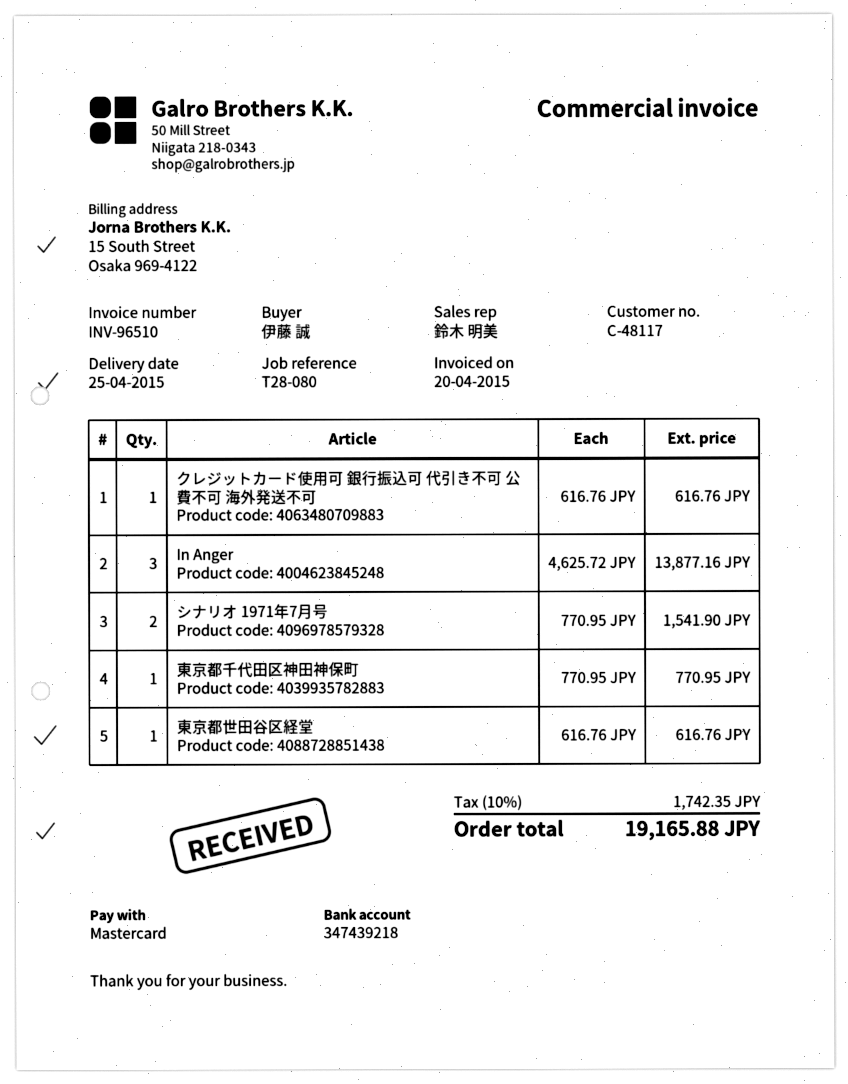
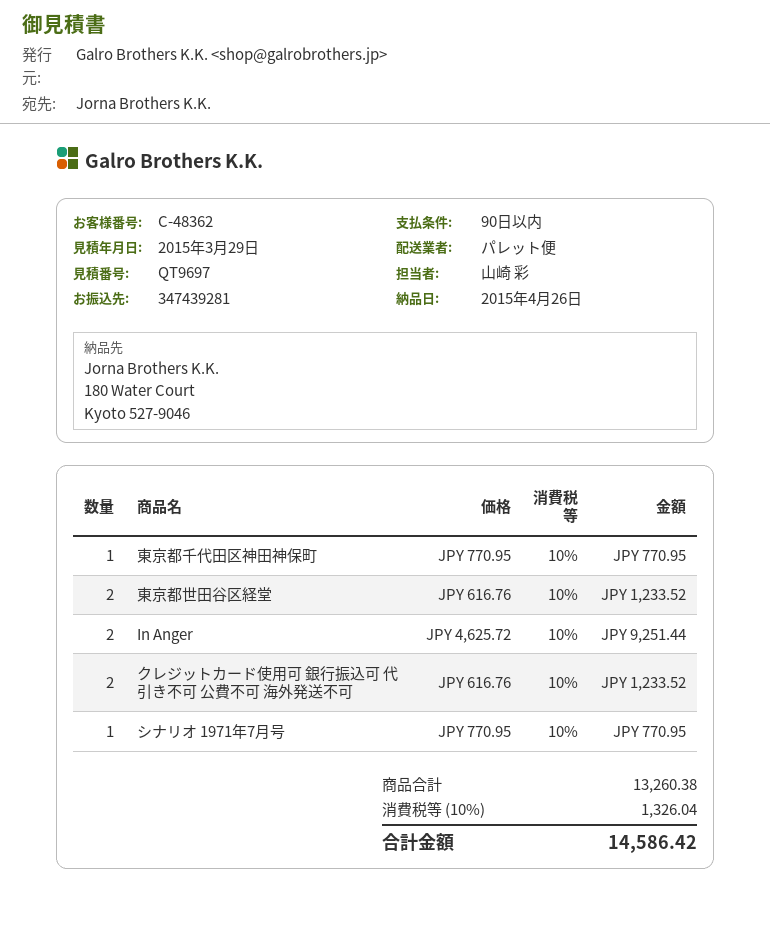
delivery date: 2015-04-25 -> 2015-04-26
customer number: C-48117 -> C-48362
sales rep: 鈴木 明美 -> 山崎 彩
bank account: 347439218 -> 347439281
クレジットカード使用可 銀行振込可 代引き不可 公費不可 海外発送不可: 1 x 616.76 = 616.76 -> 2 x 616.76 = 1233.52
In Anger: 3 x 4625.72 = 13877.16 -> 2 x 4625.72 = 9251.44
シナリオ 1971年7月号: 2 x 770.95 = 1541.90 -> 1 x 770.95 = 770.95
東京都世田谷区経堂: 1 x 616.76 = 616.76 -> 2 x 616.76 = 1233.52
tax: 10% = 1742.35 -> 10% = 1326.04
total: 19165.88 -> 14586.42

